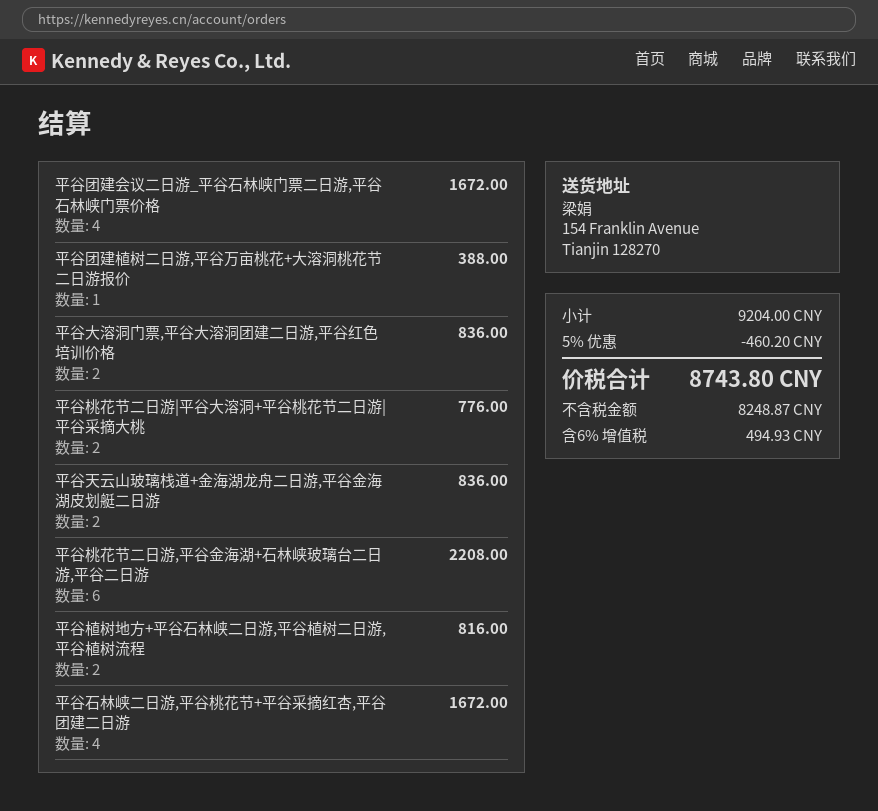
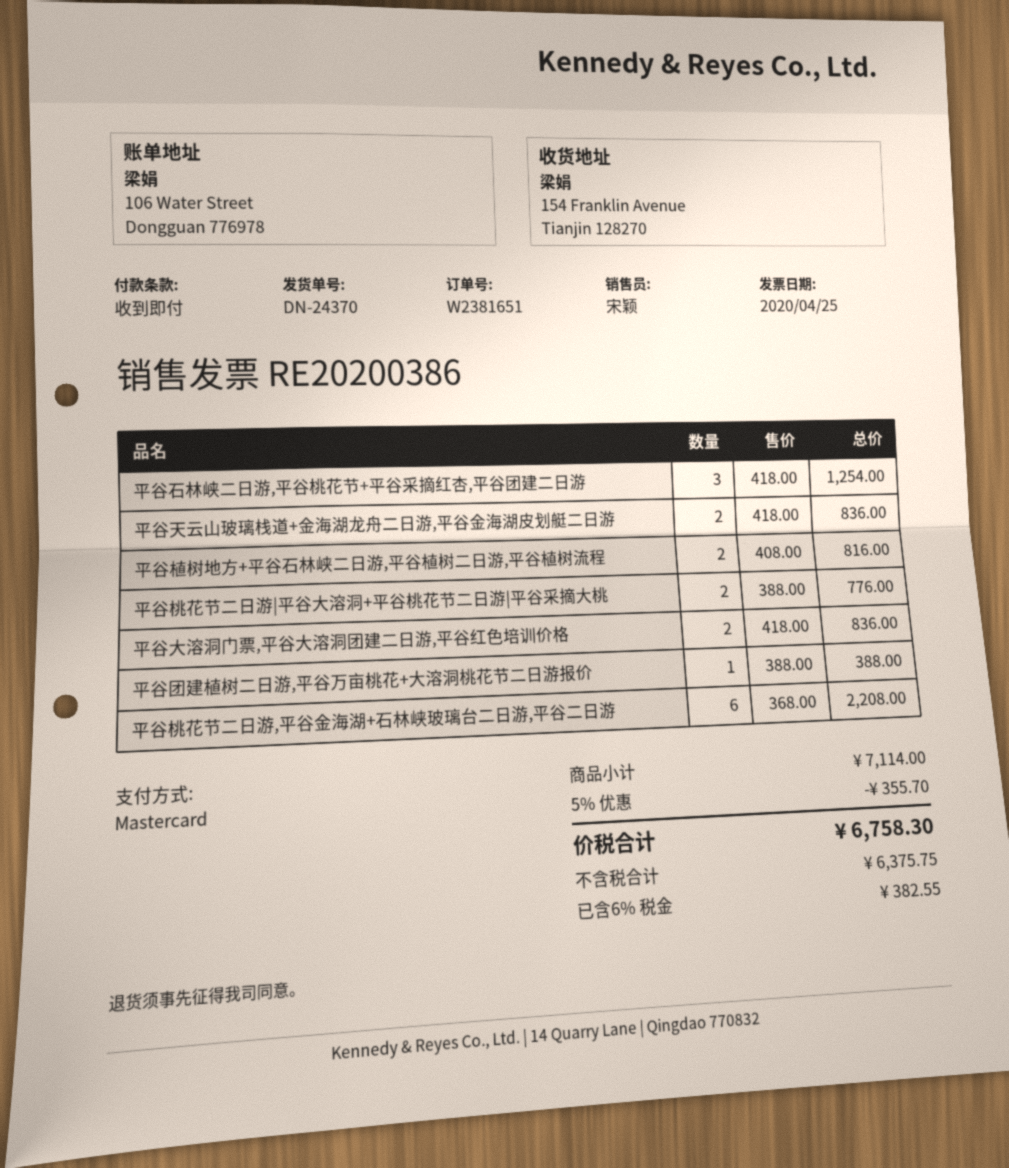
平谷团建会议二日游_平谷石林峡门票二日游,平谷石林峡门票价格: 4 for 1672.00 -> none
平谷石林峡二日游,平谷桃花节+平谷采摘红杏,平谷团建二日游: 4 for 1672.00 -> 3 for 1254.00
subtotal: 9204.00 -> 7114.00
discount: 5% = 460.20 -> 5% = 355.70
net: 8248.87 -> 6375.75
tax: 6% = 494.93 -> 6% = 382.55
total: 8743.80 -> 6758.30

